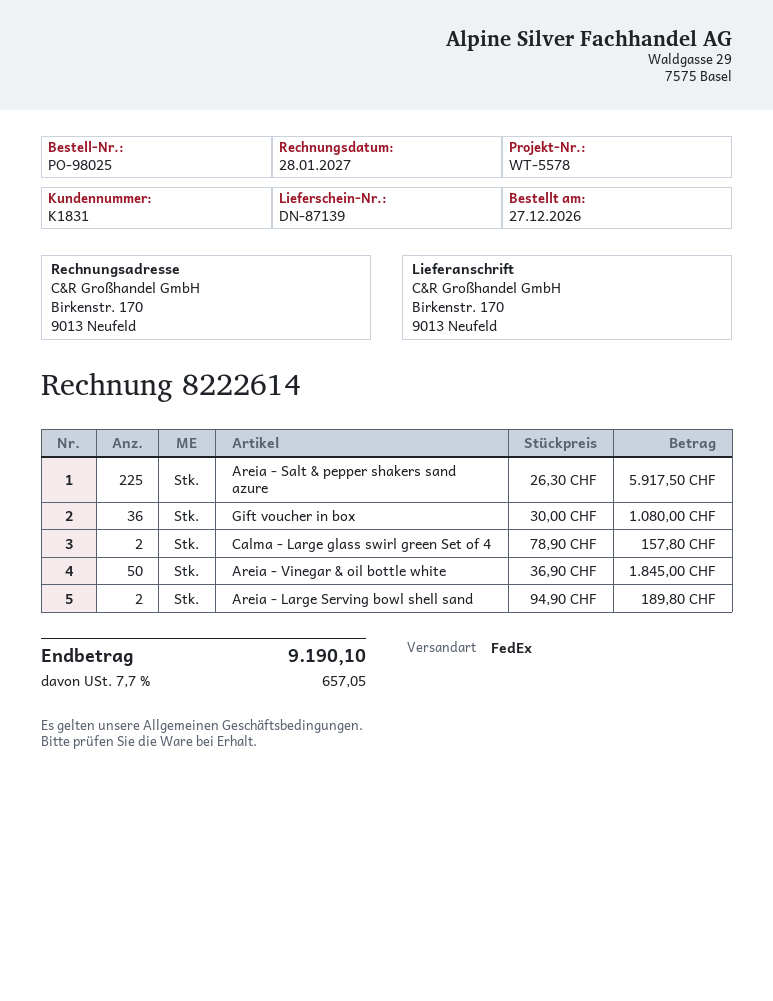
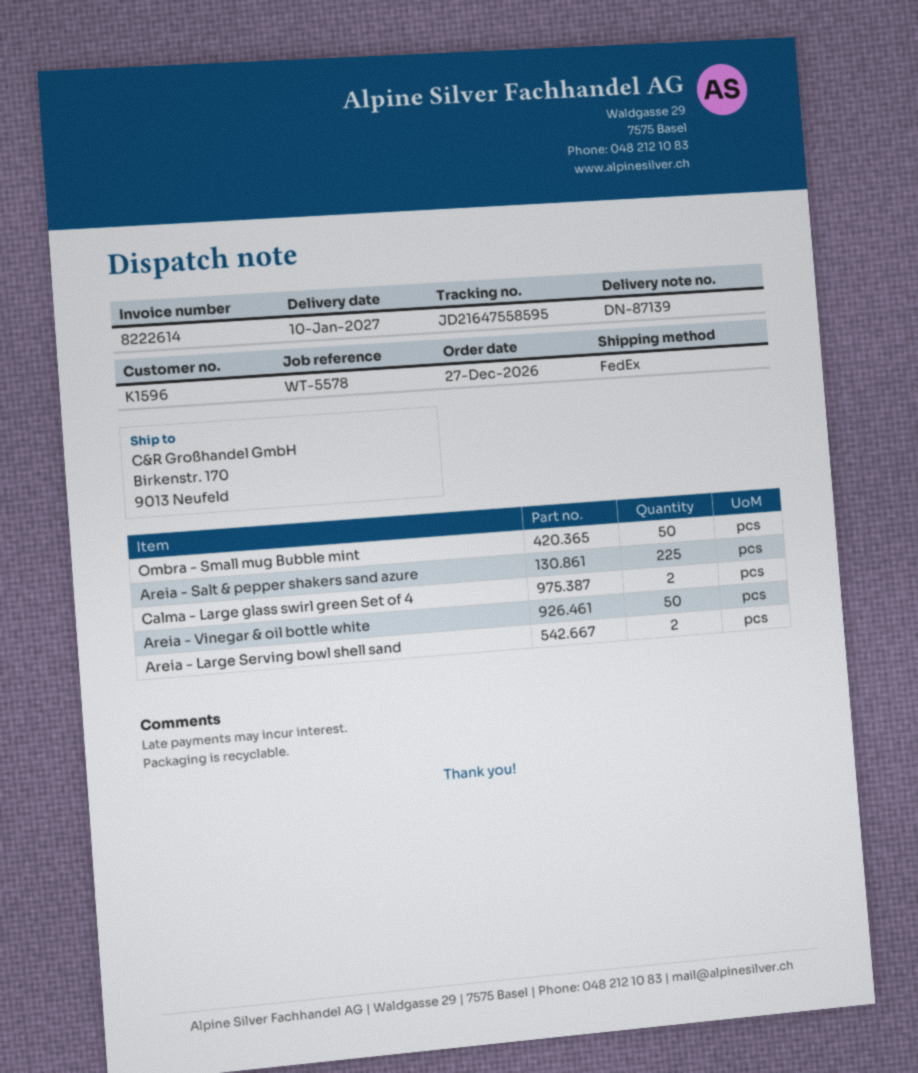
customer number: K1831 -> K1596
Gift voucher in box: 36 -> none
Ombra - Small mug Bubble mint: none -> 50

